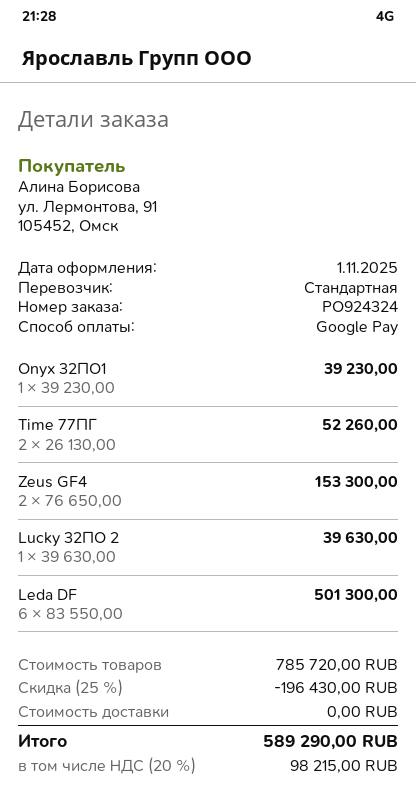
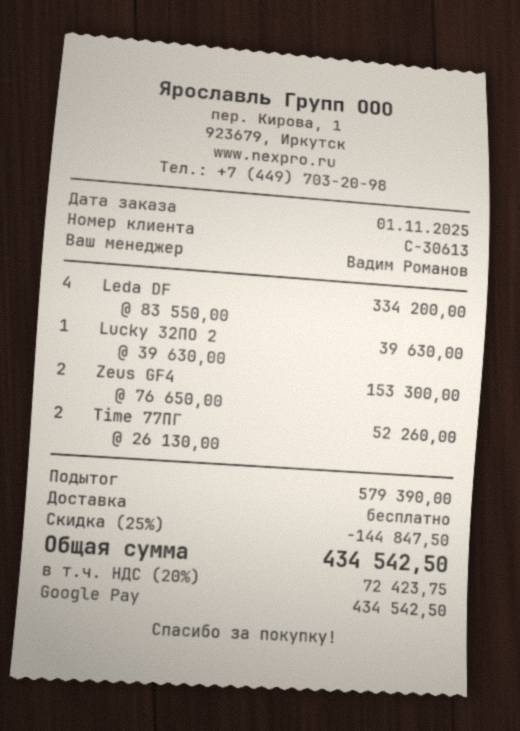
Onyx 32ПО1: 1 x 39230.00 = 39230.00 -> none
Leda DF: 6 x 83550.00 = 501300.00 -> 4 x 83550.00 = 334200.00
subtotal: 785720.00 -> 579390.00
discount: 25% = 196430.00 -> 25% = 144847.50
tax: 20% = 98215.00 -> 20% = 72423.75
total: 589290.00 -> 434542.50

